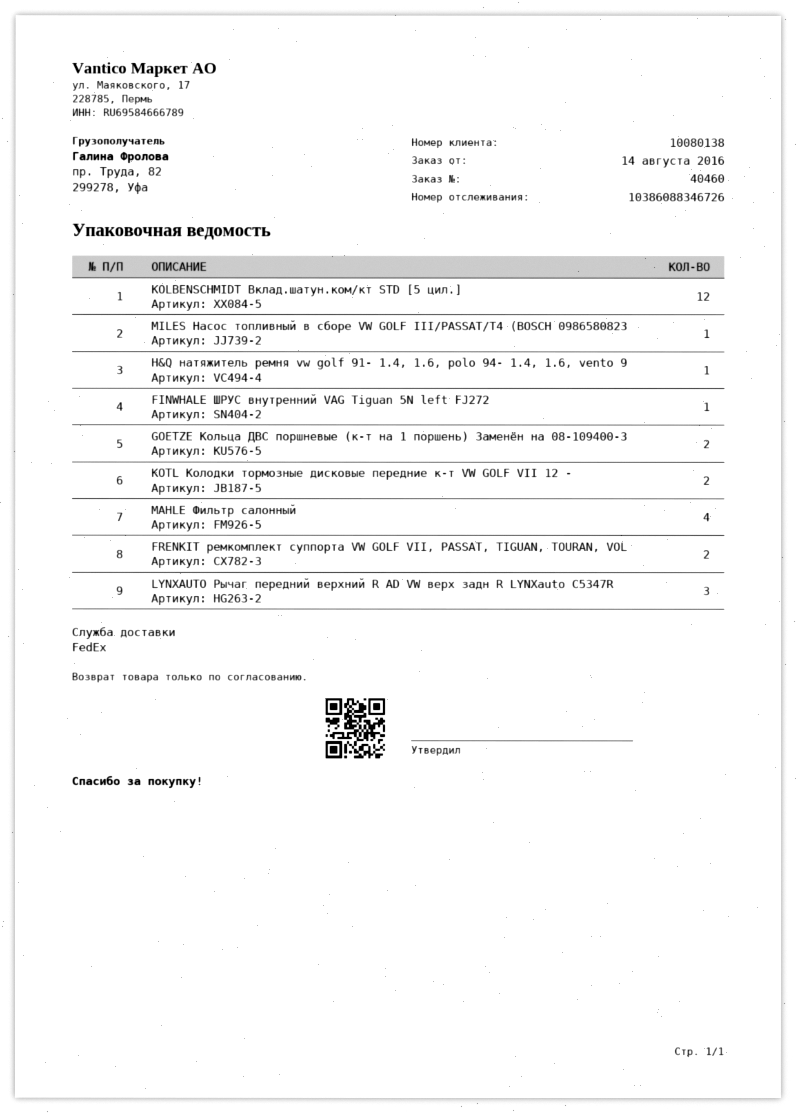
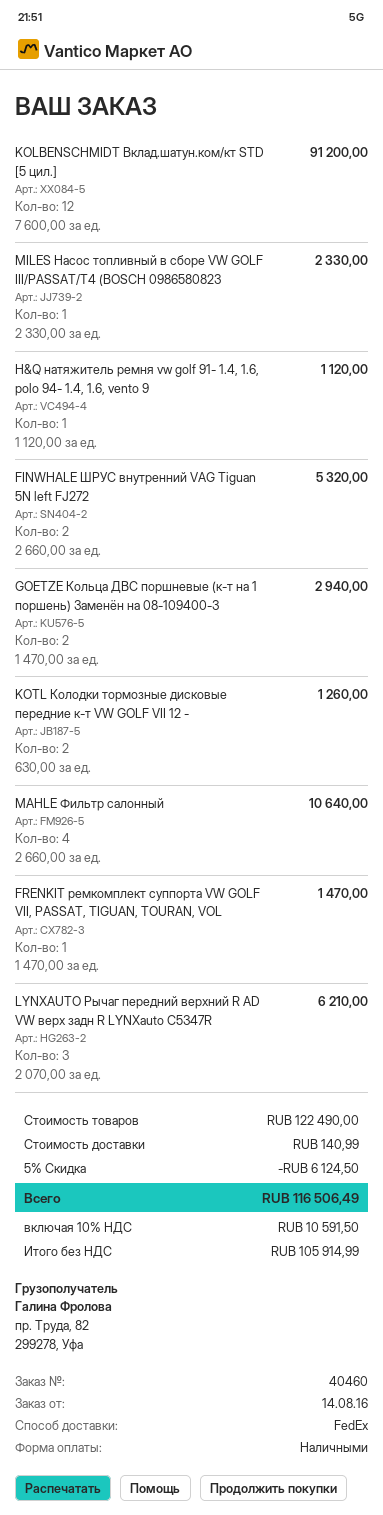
FINWHALE ШРУС внутренний VAG Tiguan 5N left FJ272: 1 -> 2
FRENKIT ремкомплект суппорта VW GOLF VII, PASSAT, TIGUAN, TOURAN, VOL: 2 -> 1

